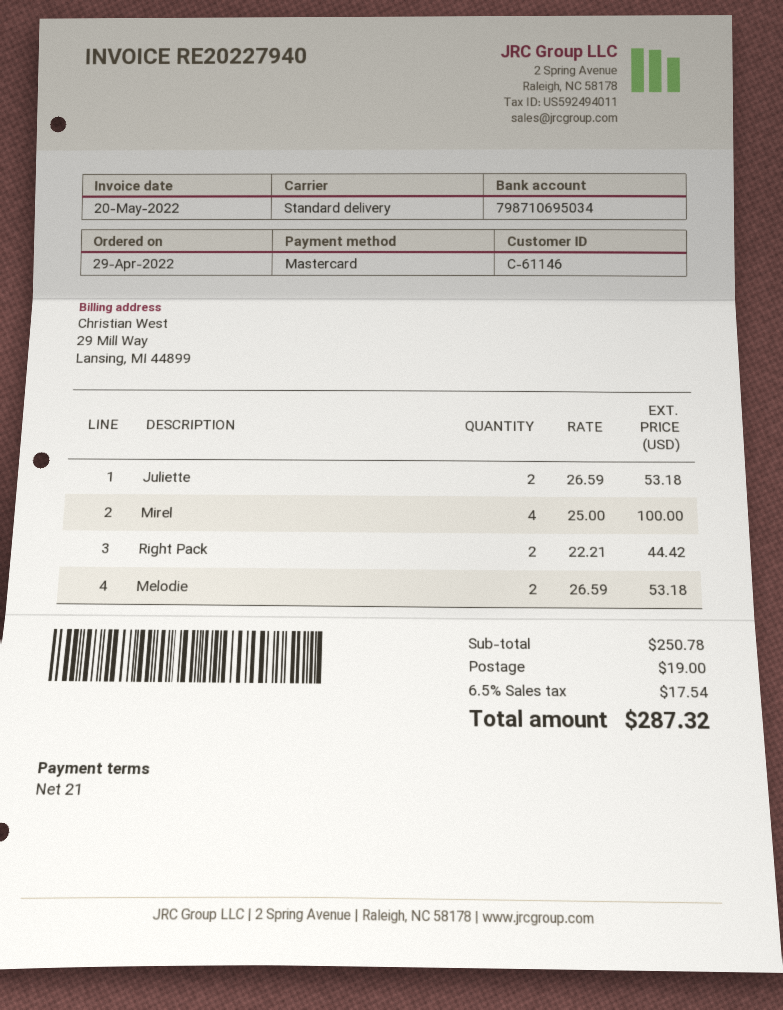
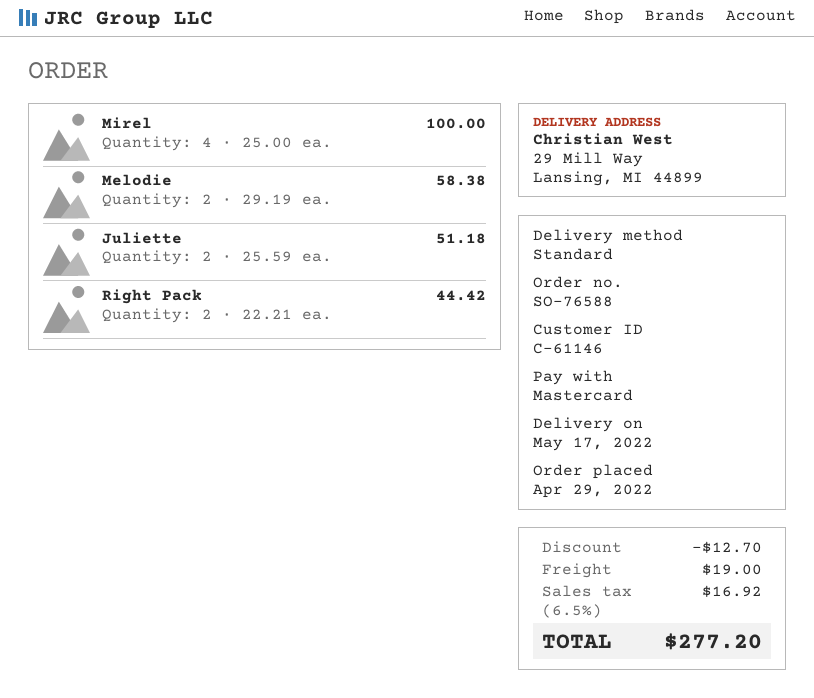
Juliette: 2 x 26.59 = 53.18 -> 2 x 25.59 = 51.18
Melodie: 2 x 26.59 = 53.18 -> 2 x 29.19 = 58.38
discount: none -> 12.70
tax: 6.5% = 17.54 -> 6.5% = 16.92
total: 287.32 -> 277.20

